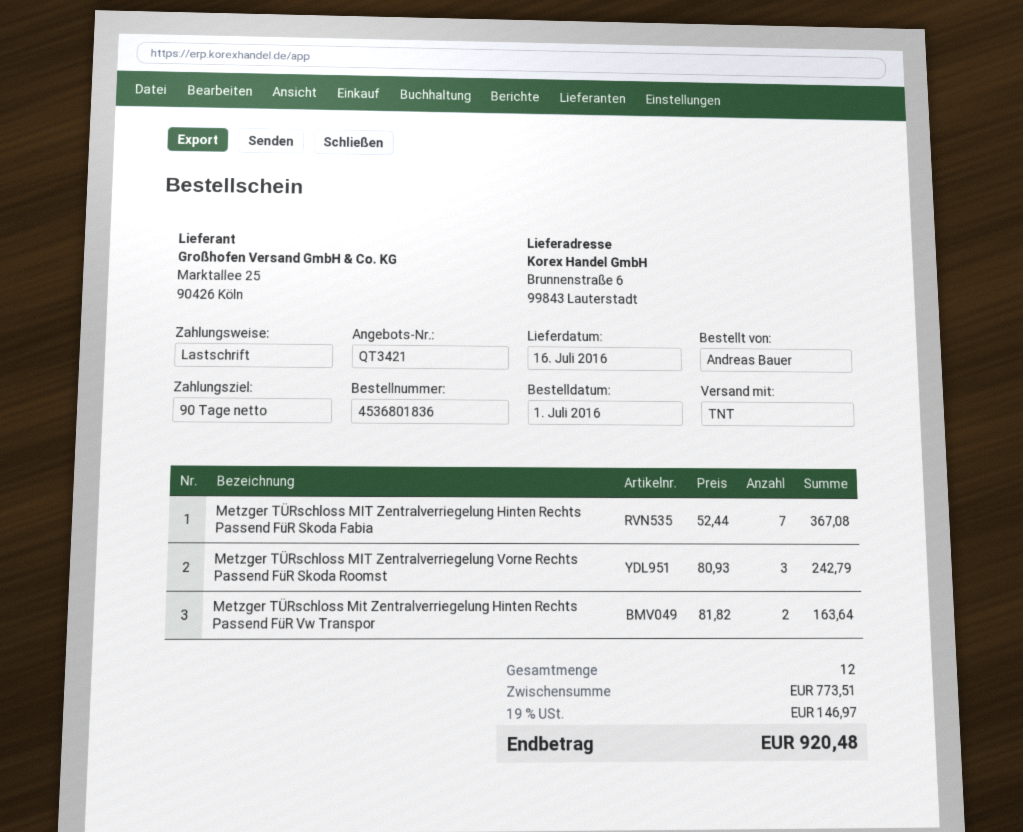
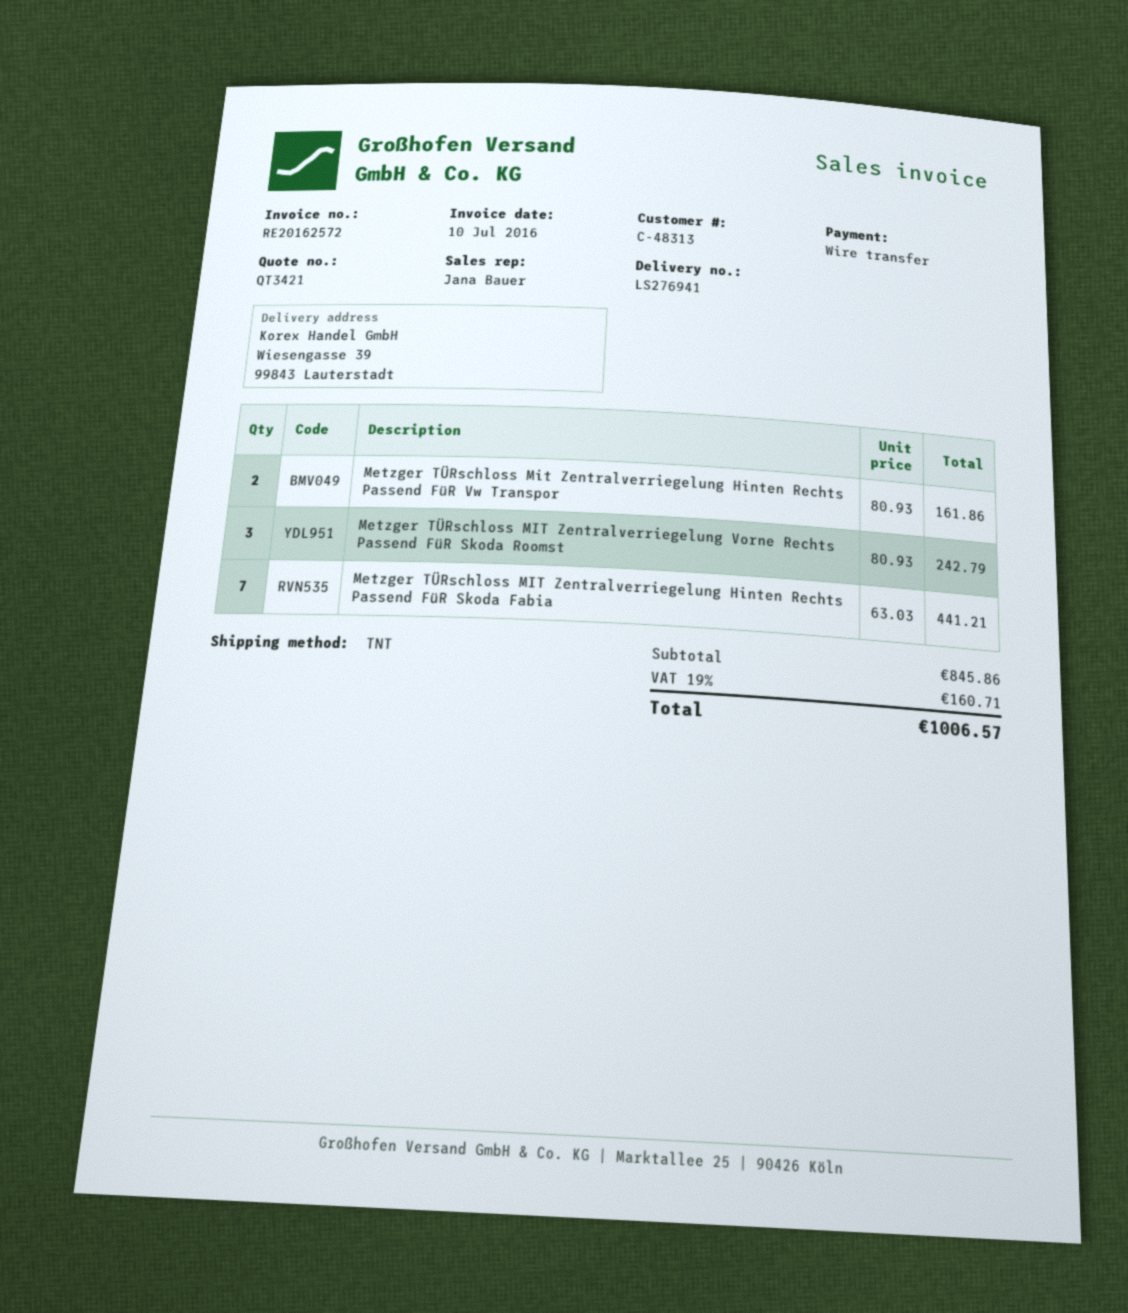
payment method: direct debit -> bank transfer
ship to: Brunnenstraße 6, 99843 Lauterstadt -> Wiesengasse 39, 99843 Lauterstadt
Metzger TÜRschloss MIT Zentralverriegelung Hinten Rechts Passend FüR Skoda Fabia: 7 x 52.44 = 367.08 -> 7 x 63.03 = 441.21
Metzger TÜRschloss Mit Zentralverriegelung Hinten Rechts Passend FüR Vw Transpor: 2 x 81.82 = 163.64 -> 2 x 80.93 = 161.86
subtotal: 773.51 -> 845.86
tax: 19% = 146.97 -> 19% = 160.71
total: 920.48 -> 1006.57

